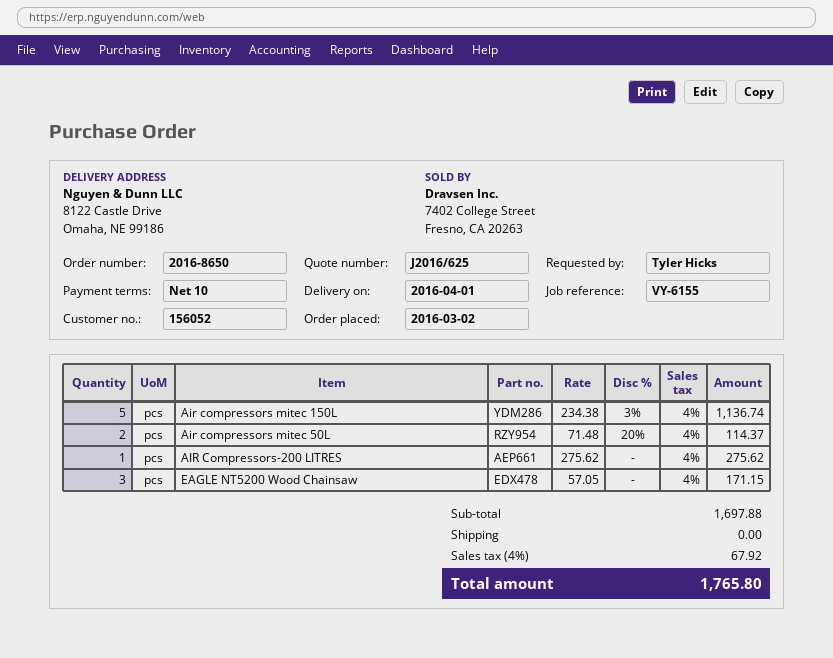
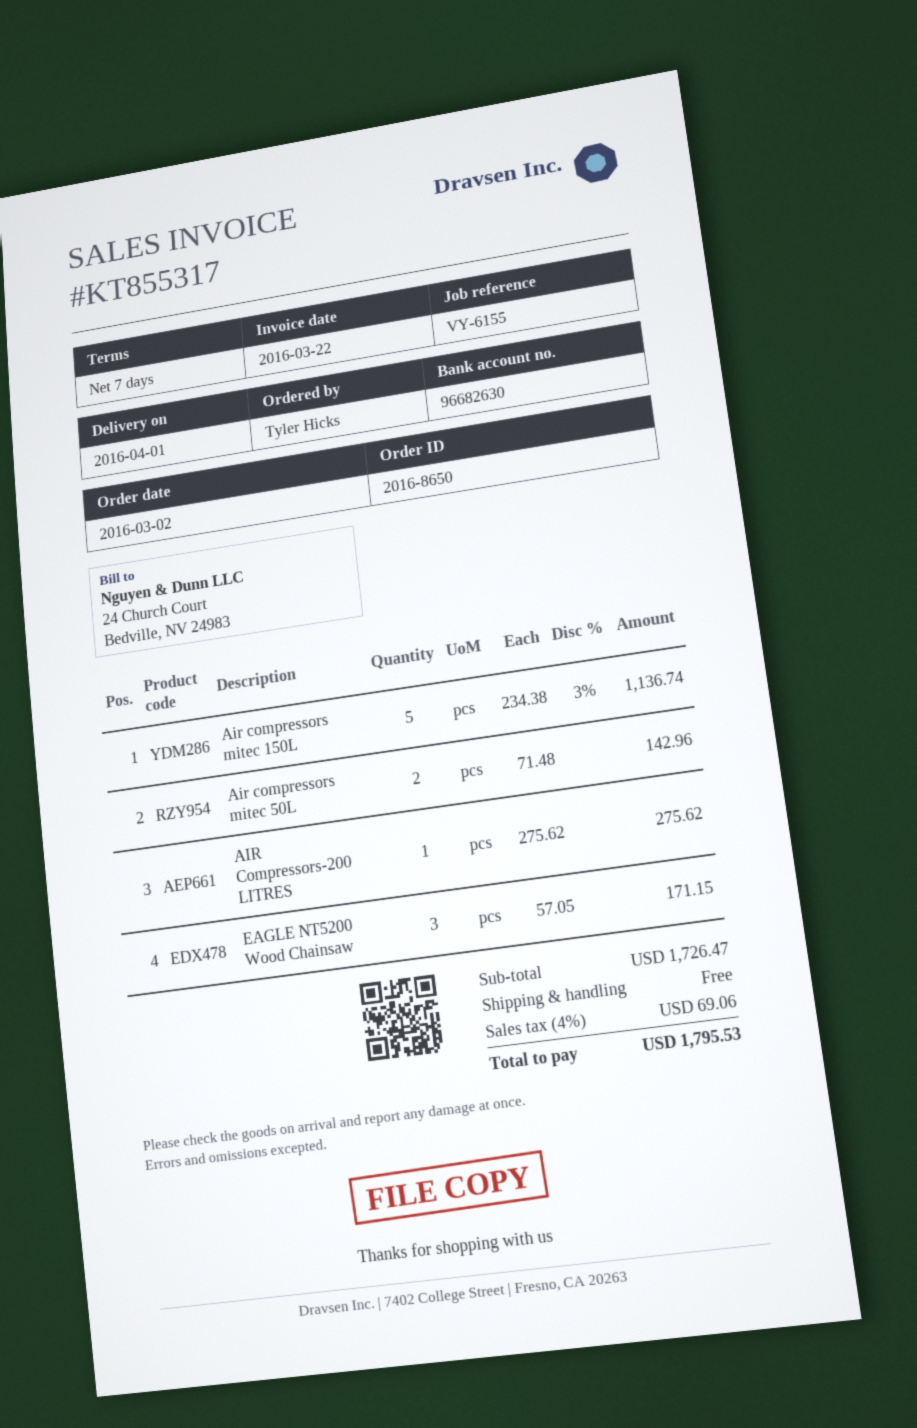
payment terms: 10 days -> 7 days
Air compressors mitec 50L: 2 x 71.48 - 20% = 114.37 -> 2 x 71.48 = 142.96
subtotal: 1697.88 -> 1726.47
tax: 4% = 67.92 -> 4% = 69.06
total: 1765.80 -> 1795.53

